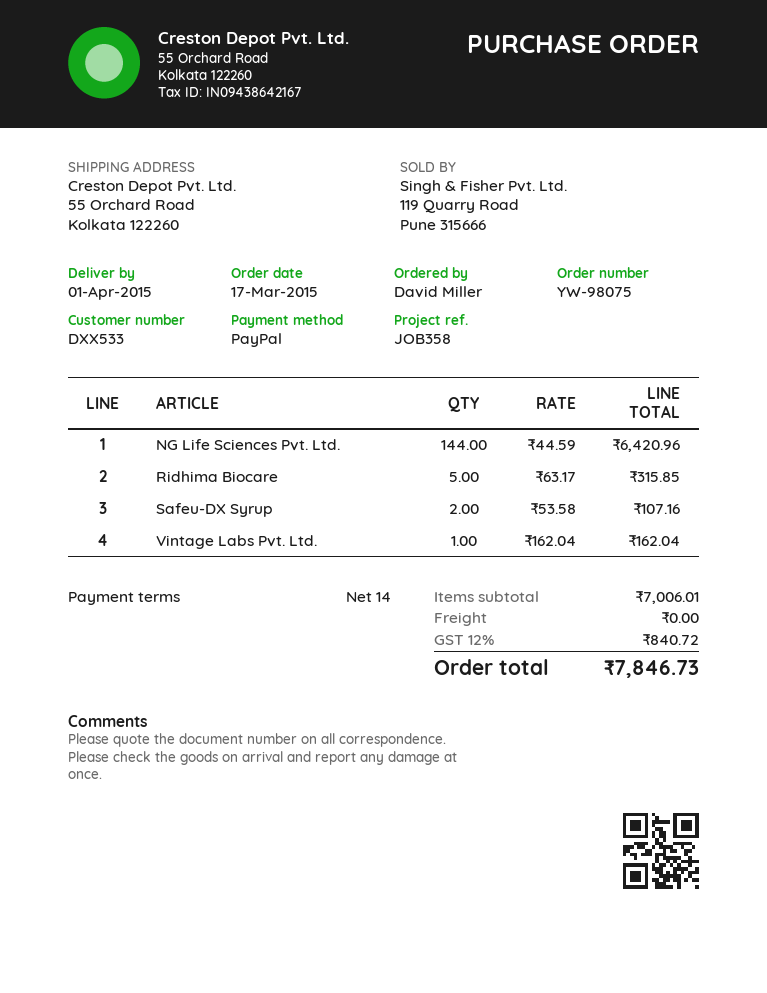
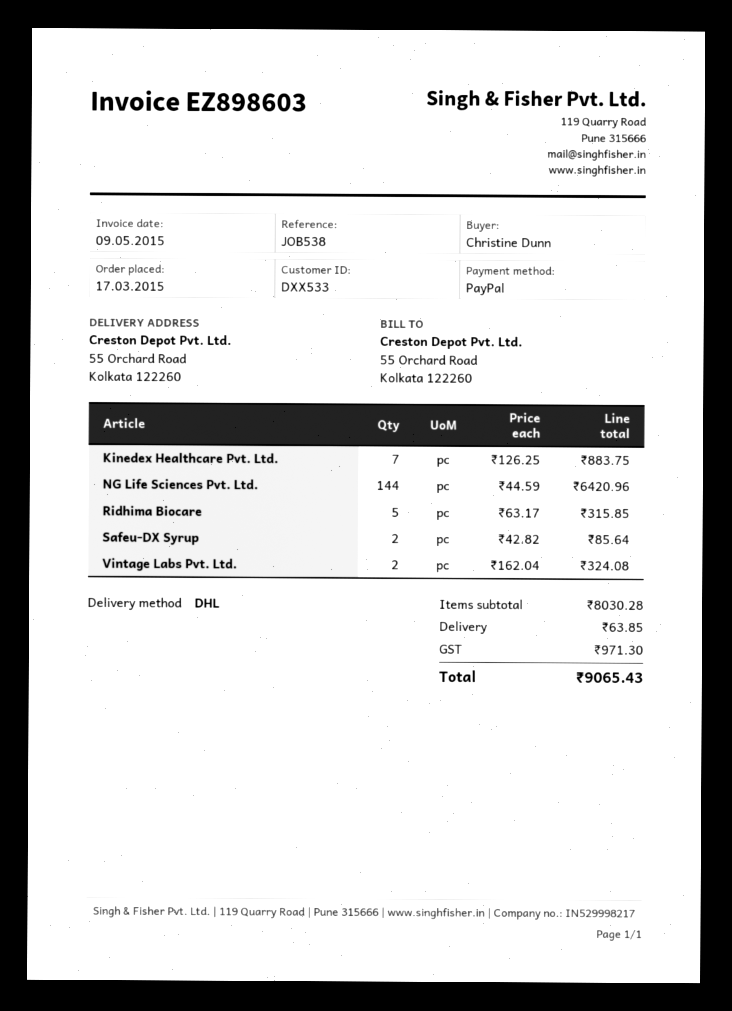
reference: JOB358 -> JOB538
ordered by: David Miller -> Christine Dunn
Safeu-DX Syrup: 2 x 53.58 = 107.16 -> 2 x 42.82 = 85.64
Vintage Labs Pvt. Ltd.: 1 x 162.04 = 162.04 -> 2 x 162.04 = 324.08
Kinedex Healthcare Pvt. Ltd.: none -> 7 x 126.25 = 883.75
subtotal: 7006.01 -> 8030.28
shipping: 0.00 -> 63.85
tax: 840.72 -> 971.30
total: 7846.73 -> 9065.43

